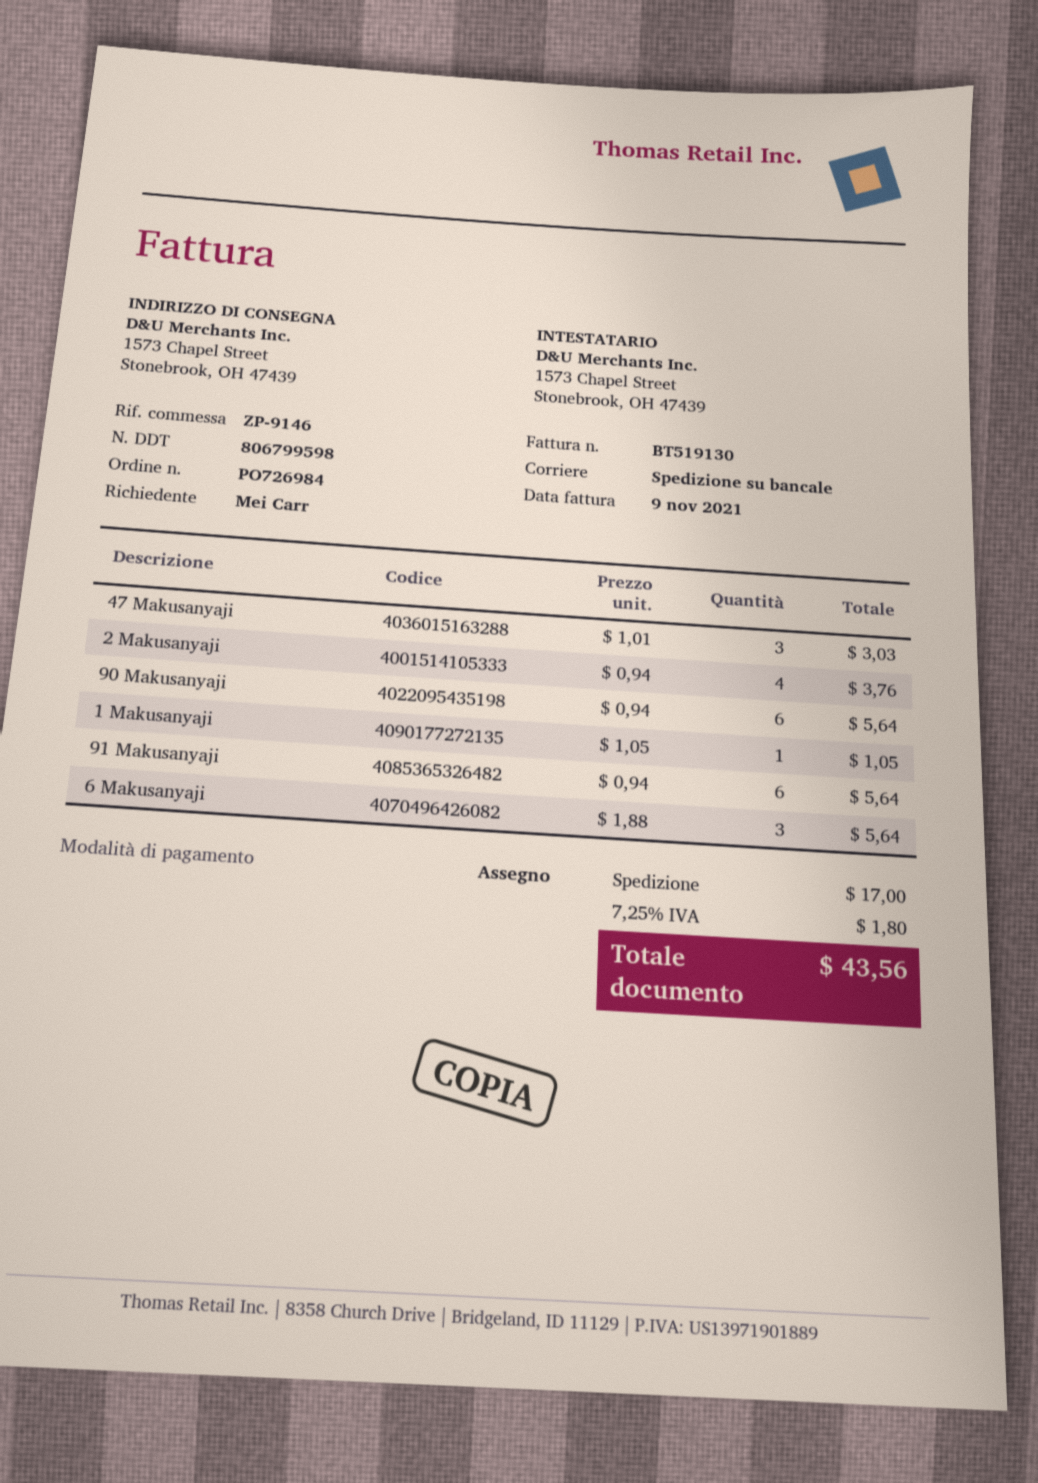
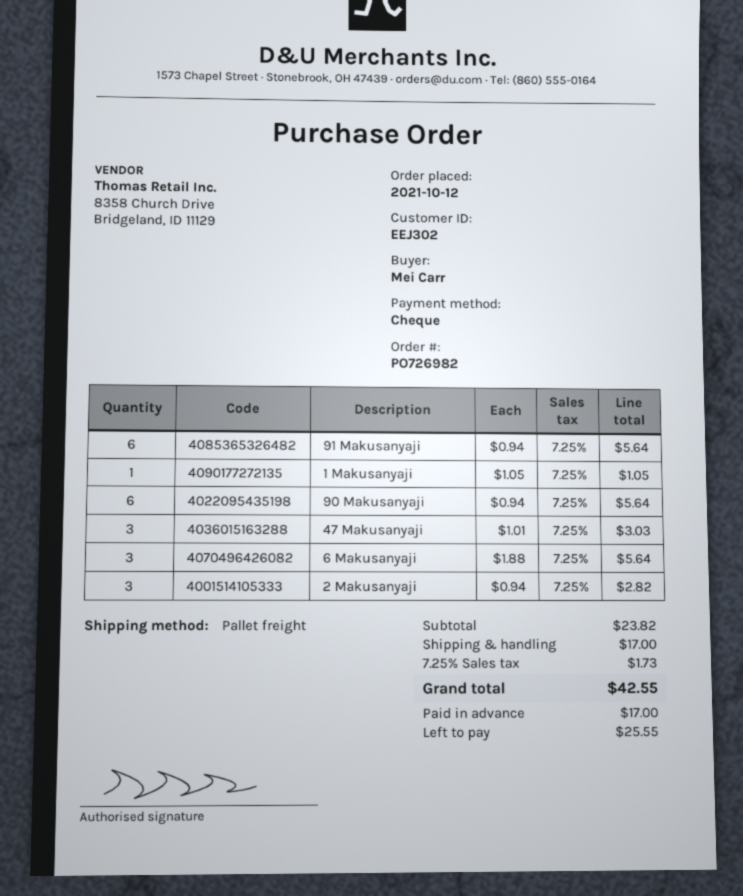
order number: PO726984 -> PO726982
2 Makusanyaji: 4 x 0.94 = 3.76 -> 3 x 0.94 = 2.82
tax: 7.25% = 1.80 -> 7.25% = 1.73
total: 43.56 -> 42.55

